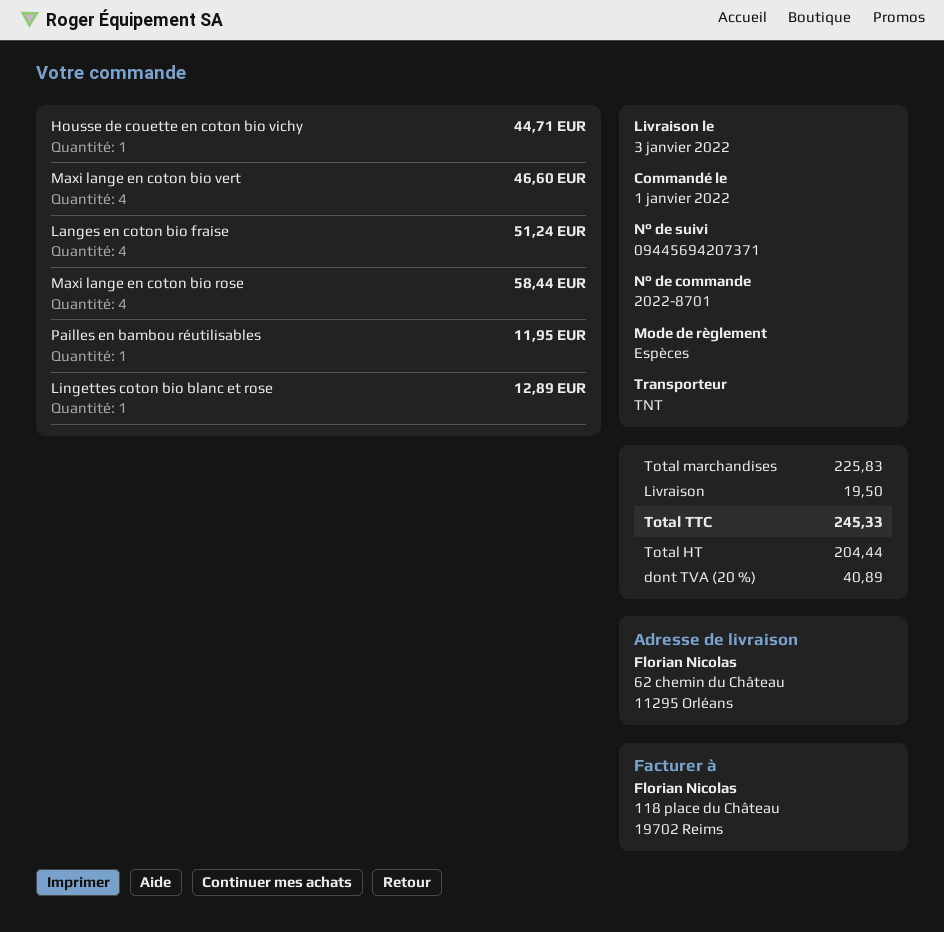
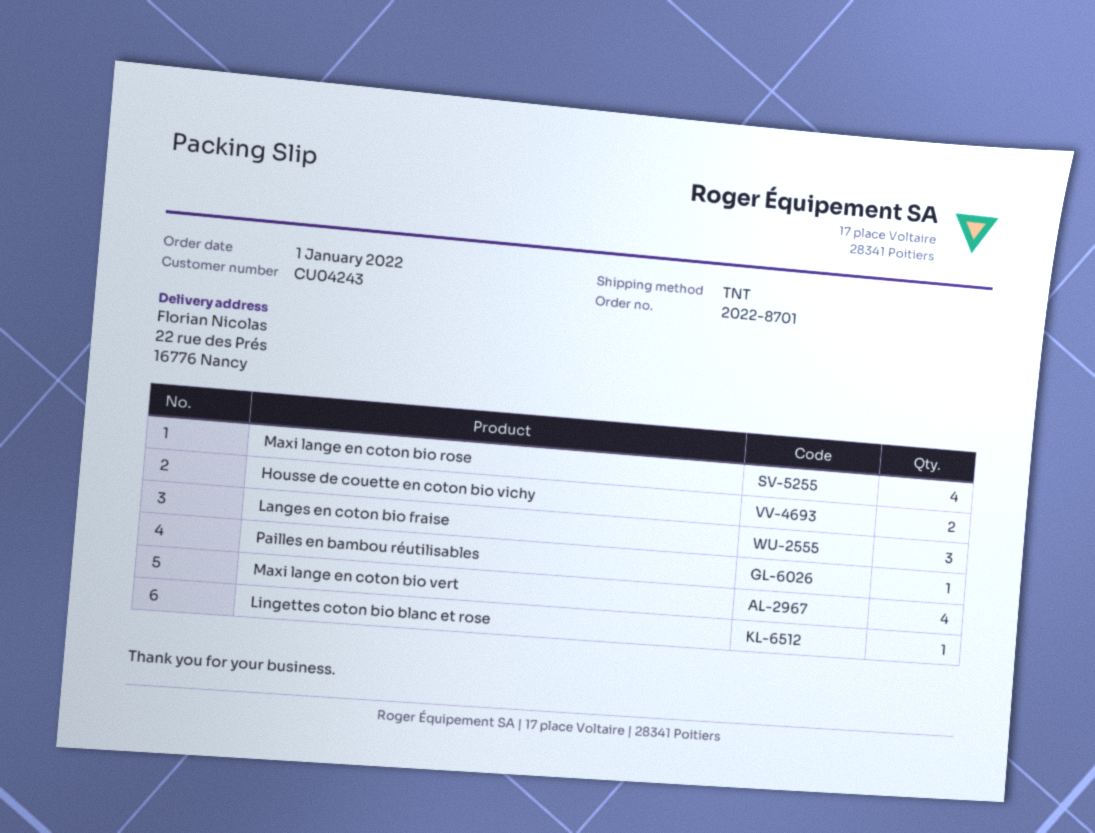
ship to: 62 chemin du Château, 11295 Orléans -> 22 rue des Prés, 16776 Nancy
Housse de couette en coton bio vichy: 1 -> 2
Langes en coton bio fraise: 4 -> 3

